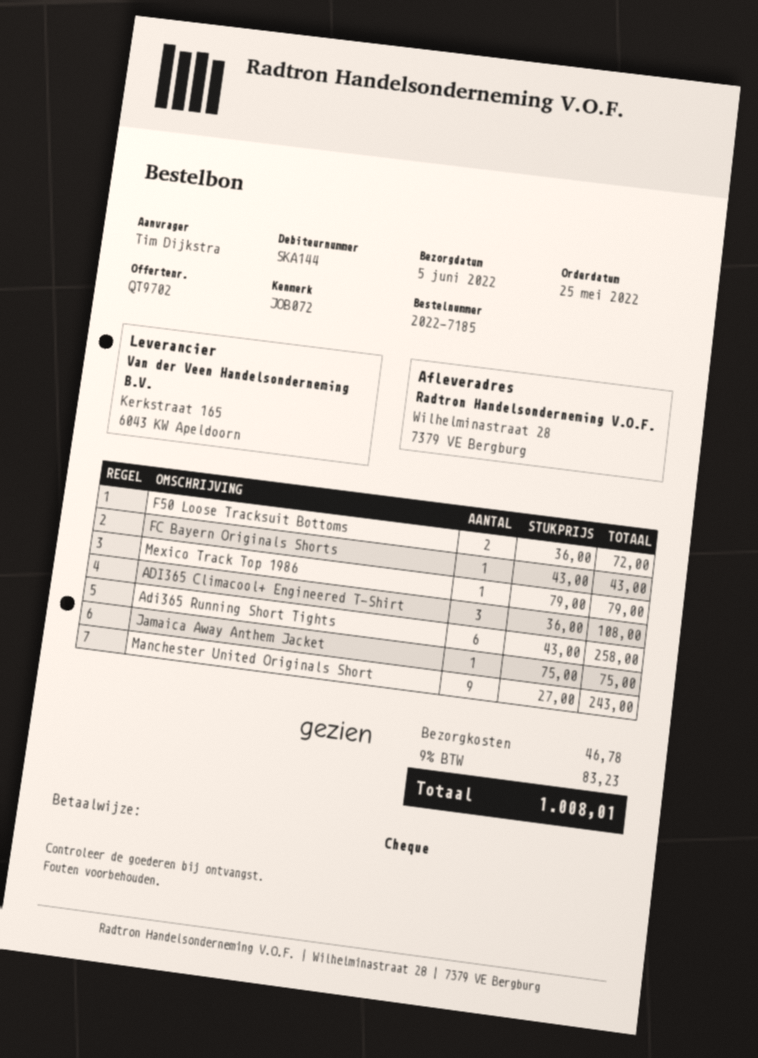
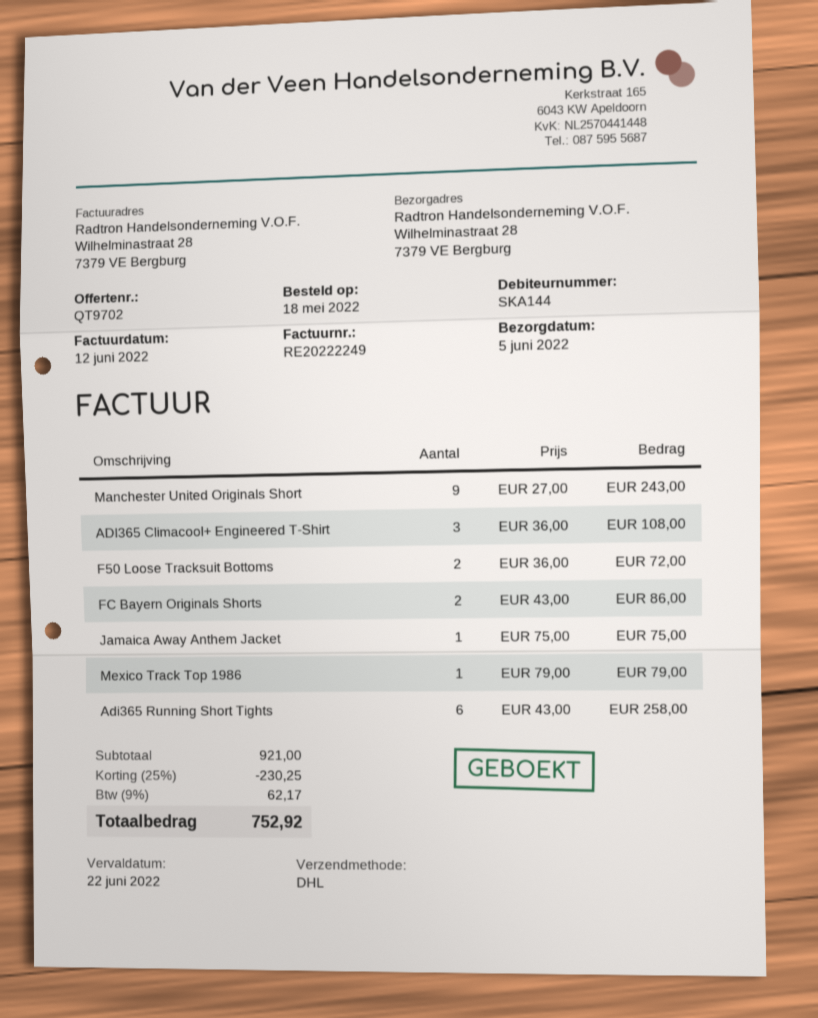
order date: 2022-05-25 -> 2022-05-18
FC Bayern Originals Shorts: 1 x 43.00 = 43.00 -> 2 x 43.00 = 86.00
discount: none -> 25% = 230.25
shipping: 46.78 -> none
tax: 9% = 83.23 -> 9% = 62.17
total: 1008.01 -> 752.92

